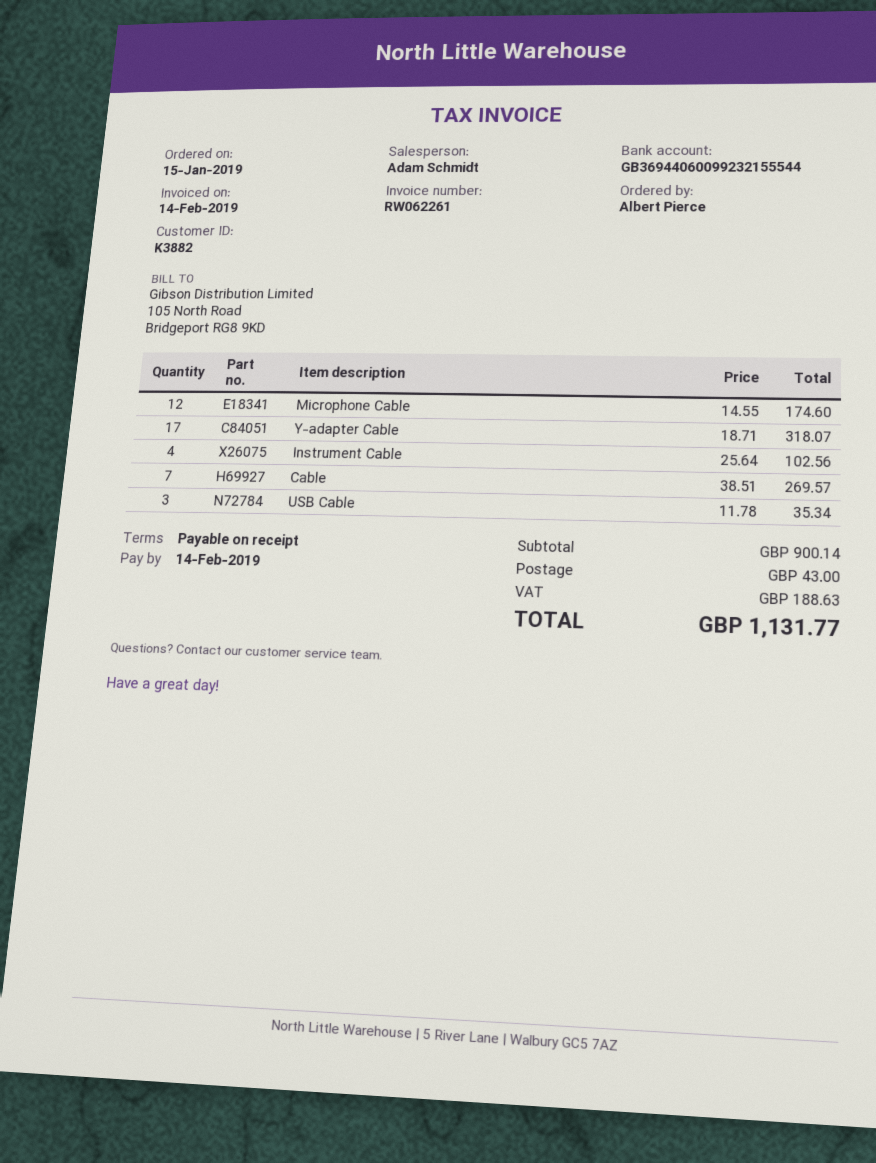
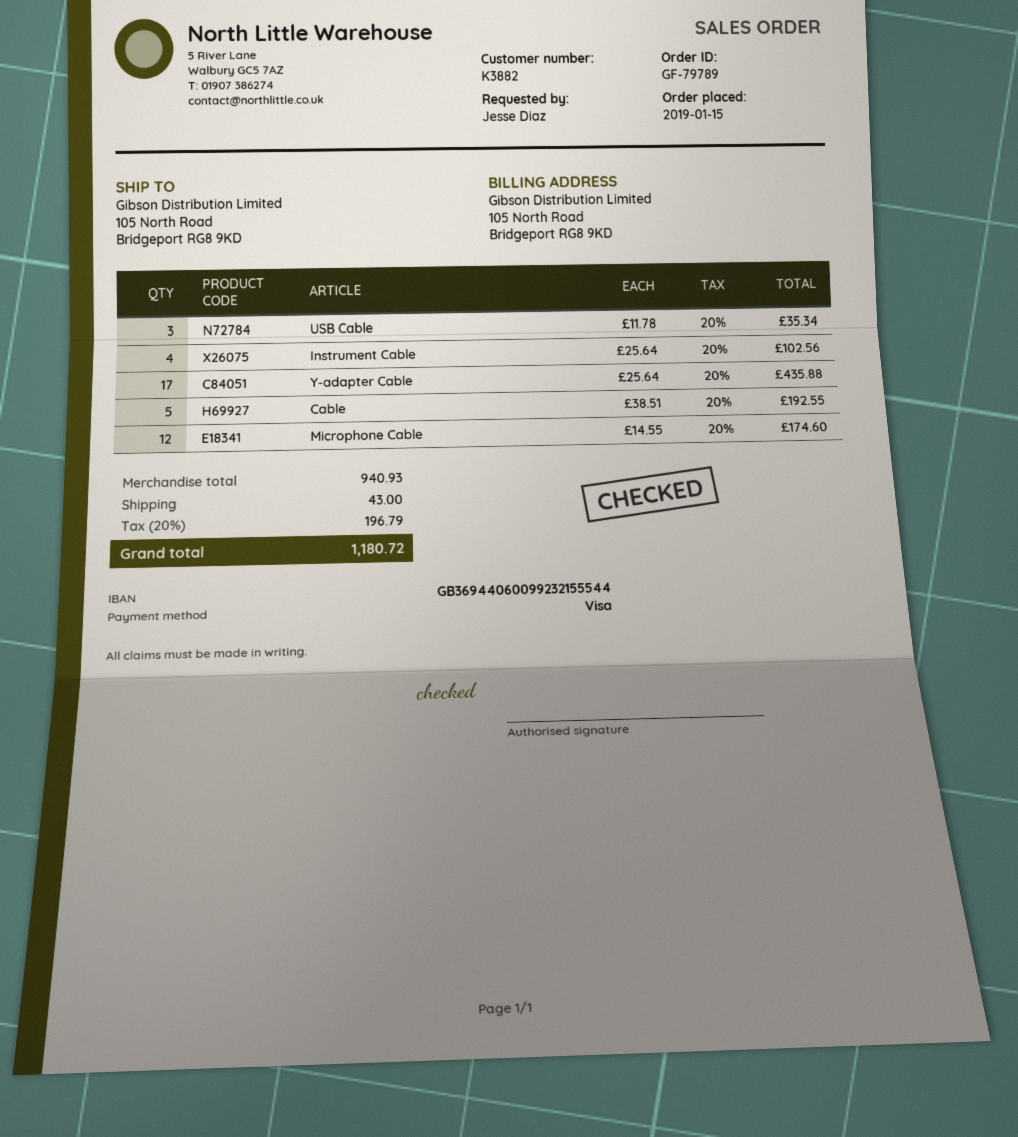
ordered by: Albert Pierce -> Jesse Diaz
Y-adapter Cable: 17 x 18.71 = 318.07 -> 17 x 25.64 = 435.88
Cable: 7 x 38.51 = 269.57 -> 5 x 38.51 = 192.55
subtotal: 900.14 -> 940.93
tax: 188.63 -> 196.79
total: 1131.77 -> 1180.72

